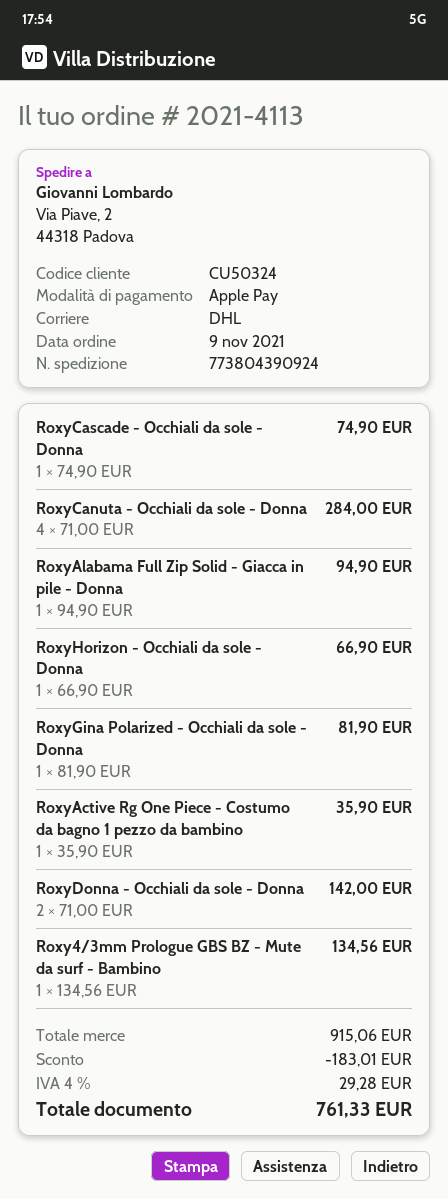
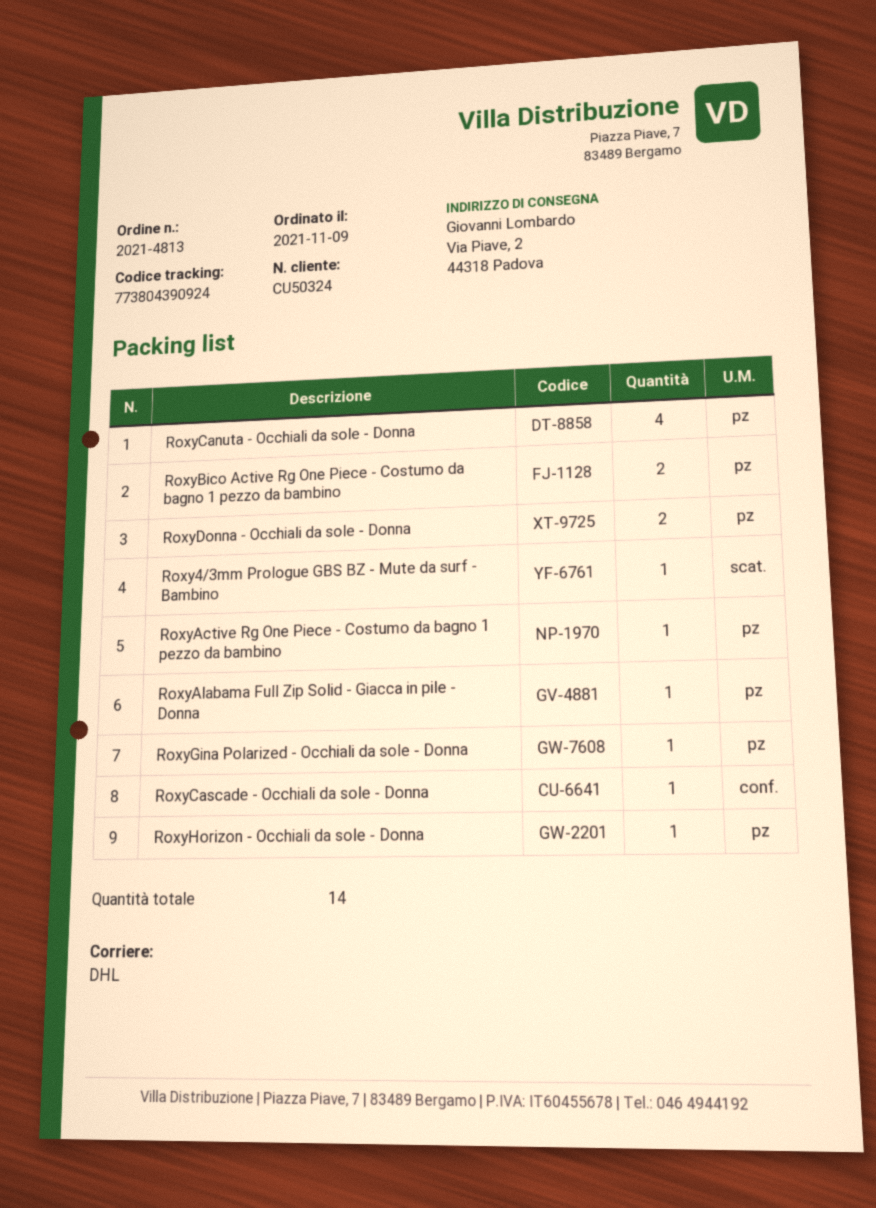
order number: 2021-4113 -> 2021-4813
RoxyBico Active Rg One Piece - Costumo da bagno 1 pezzo da bambino: none -> 2

